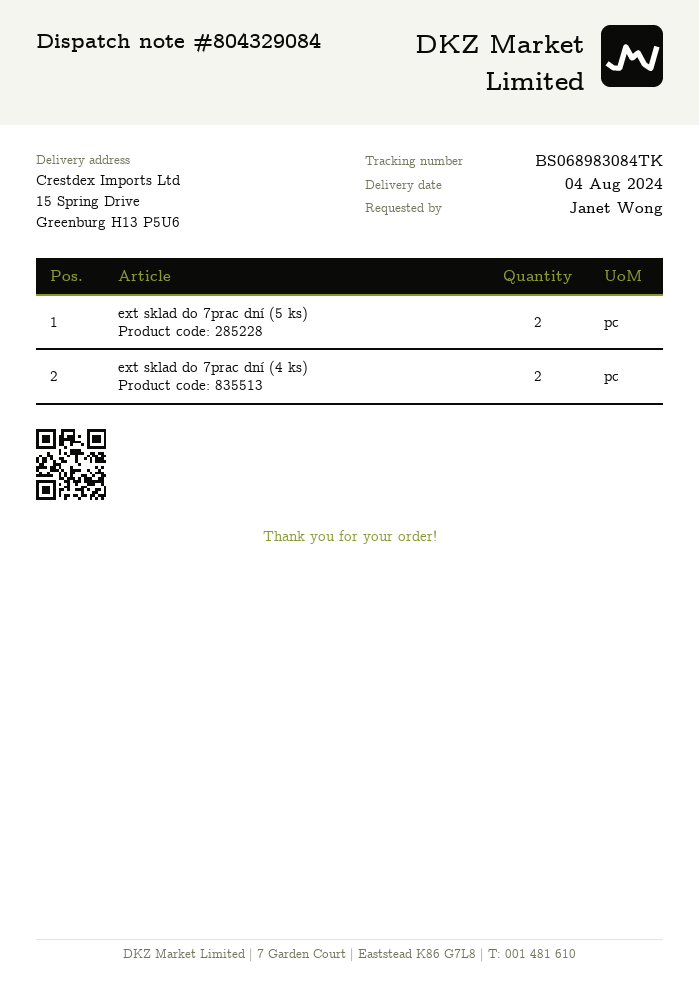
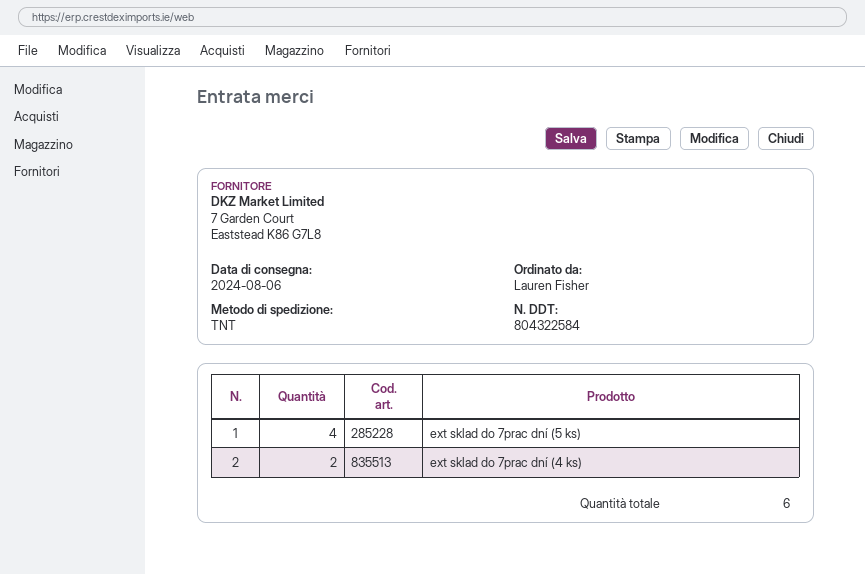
delivery note number: 804329084 -> 804322584
delivery date: 2024-08-04 -> 2024-08-06
ordered by: Janet Wong -> Lauren Fisher
ext sklad do 7prac dní (5 ks): 2 -> 4

